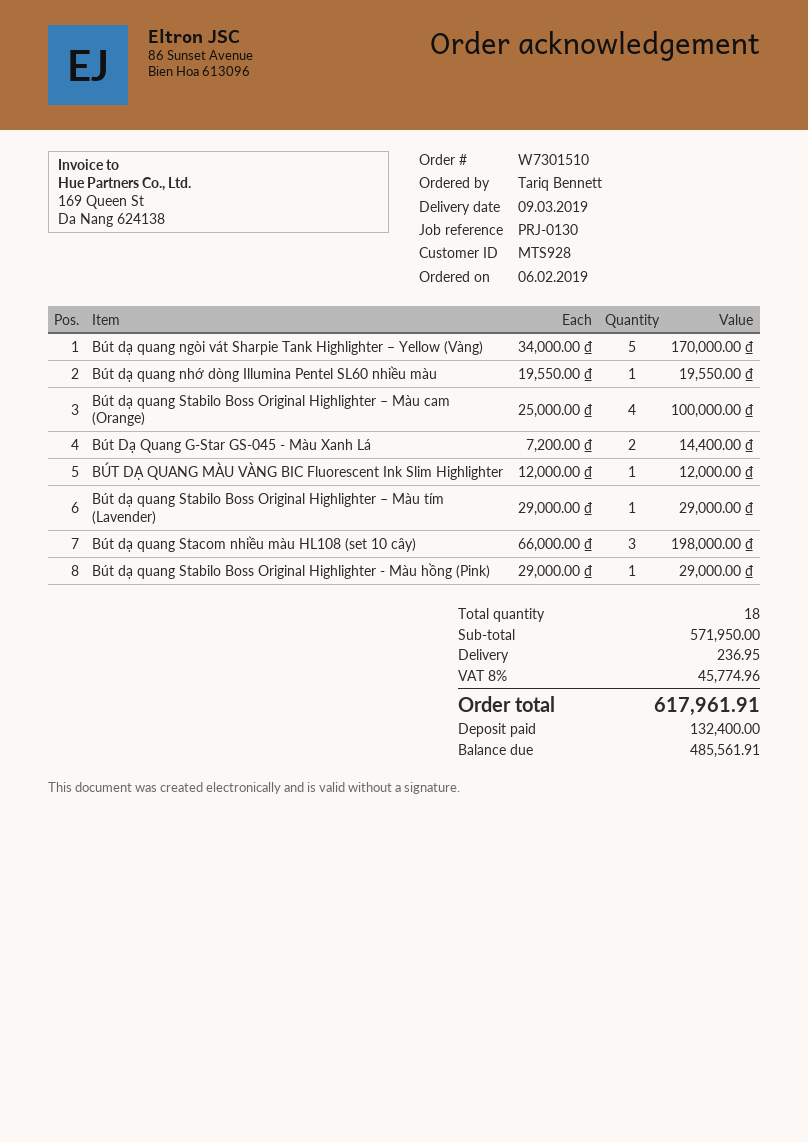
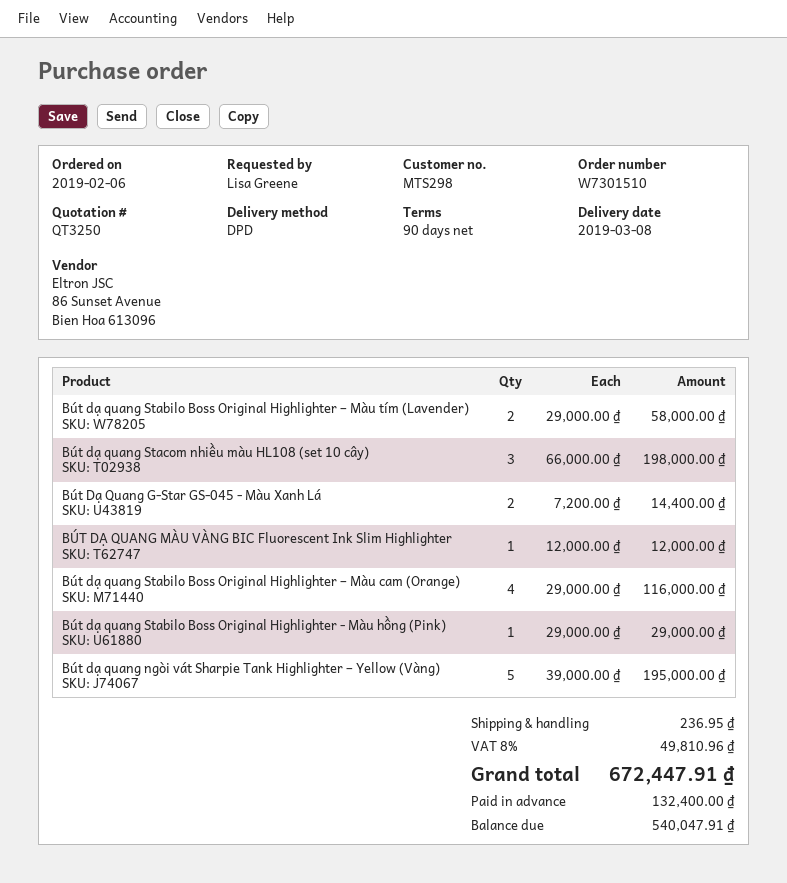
delivery date: 2019-03-09 -> 2019-03-08
customer number: MTS928 -> MTS298
ordered by: Tariq Bennett -> Lisa Greene
Bút dạ quang ngòi vát Sharpie Tank Highlighter – Yellow (Vàng): 5 x 34000.00 = 170000.00 -> 5 x 39000.00 = 195000.00
Bút dạ quang nhớ dòng Illumina Pentel SL60 nhiều màu: 1 x 19550.00 = 19550.00 -> none
Bút dạ quang Stabilo Boss Original Highlighter – Màu cam (Orange): 4 x 25000.00 = 100000.00 -> 4 x 29000.00 = 116000.00
Bút dạ quang Stabilo Boss Original Highlighter – Màu tím (Lavender): 1 x 29000.00 = 29000.00 -> 2 x 29000.00 = 58000.00
tax: 8% = 45774.96 -> 8% = 49810.96
total: 617961.91 -> 672447.91
balance: 485561.91 -> 540047.91

